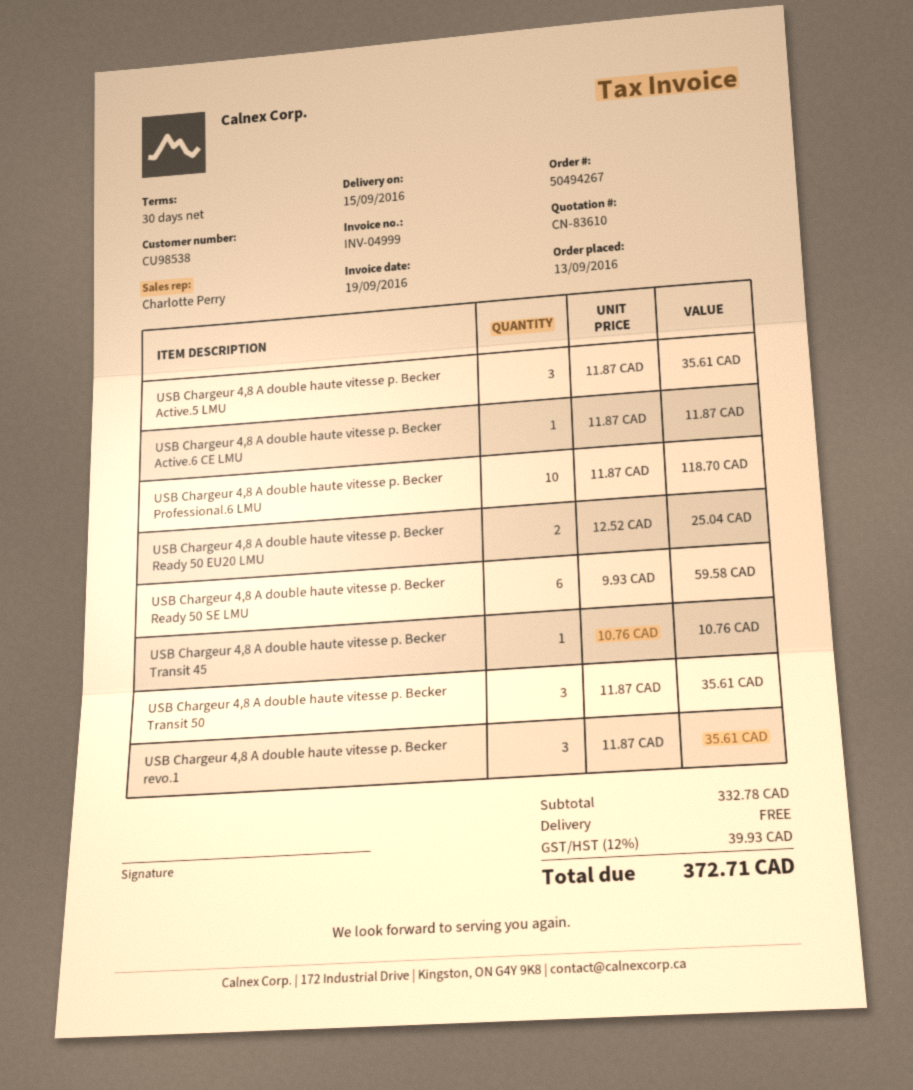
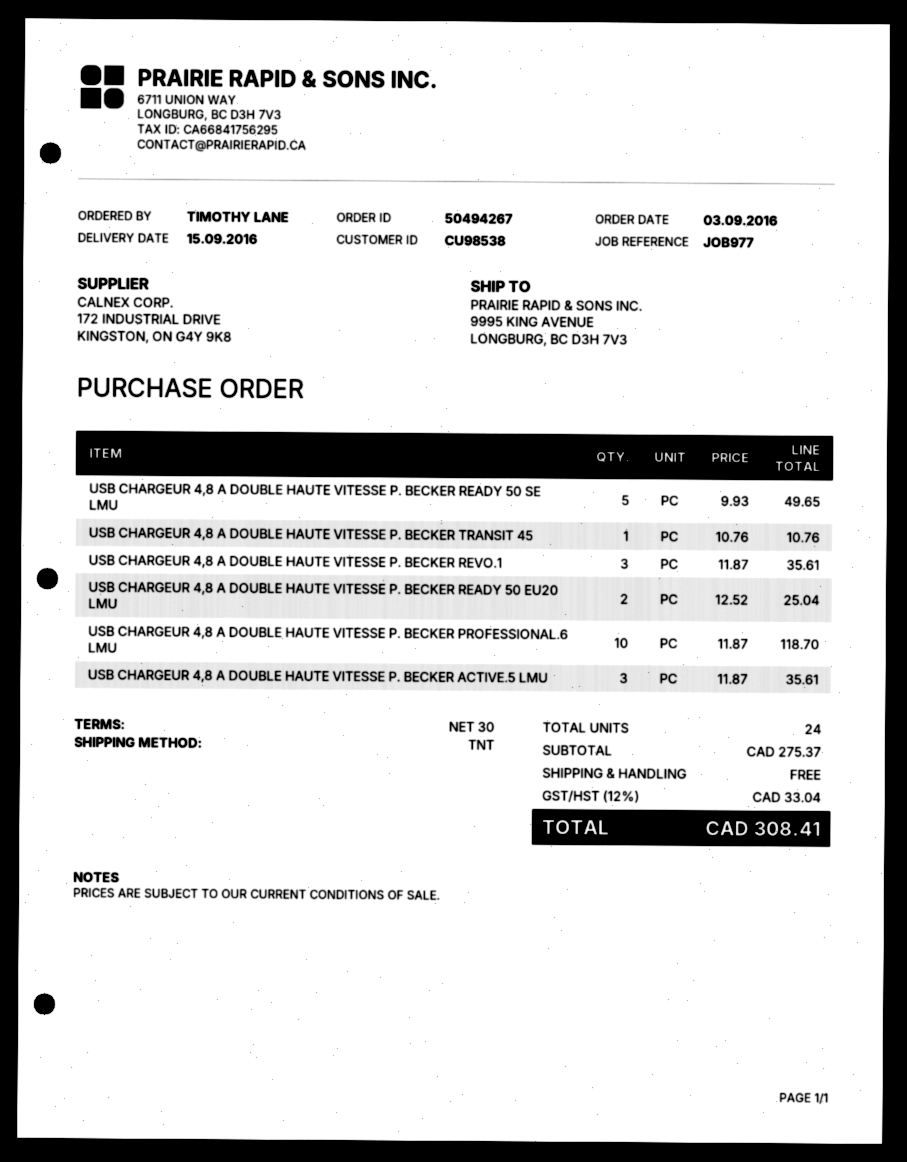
order date: 2016-09-13 -> 2016-09-03
USB Chargeur 4,8 A double haute vitesse p. Becker Active.6 CE LMU: 1 x 11.87 = 11.87 -> none
USB Chargeur 4,8 A double haute vitesse p. Becker Ready 50 SE LMU: 6 x 9.93 = 59.58 -> 5 x 9.93 = 49.65
USB Chargeur 4,8 A double haute vitesse p. Becker Transit 50: 3 x 11.87 = 35.61 -> none
subtotal: 332.78 -> 275.37
tax: 12% = 39.93 -> 12% = 33.04
total: 372.71 -> 308.41

